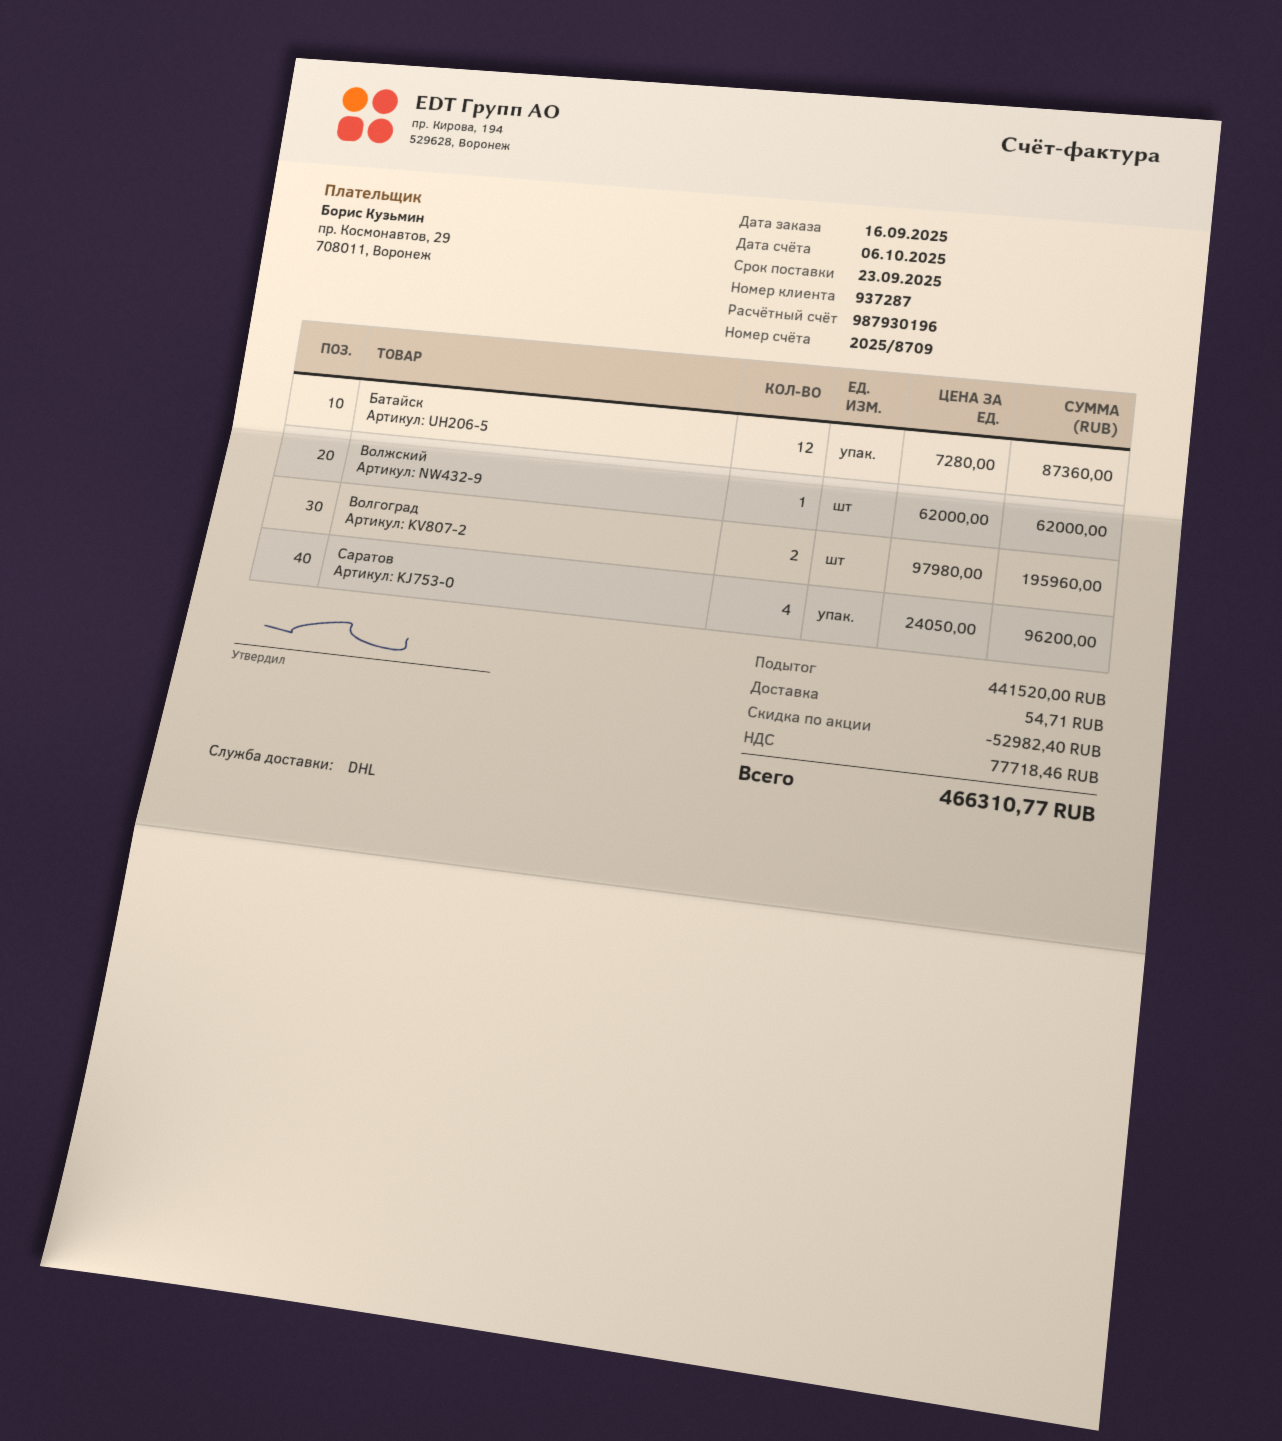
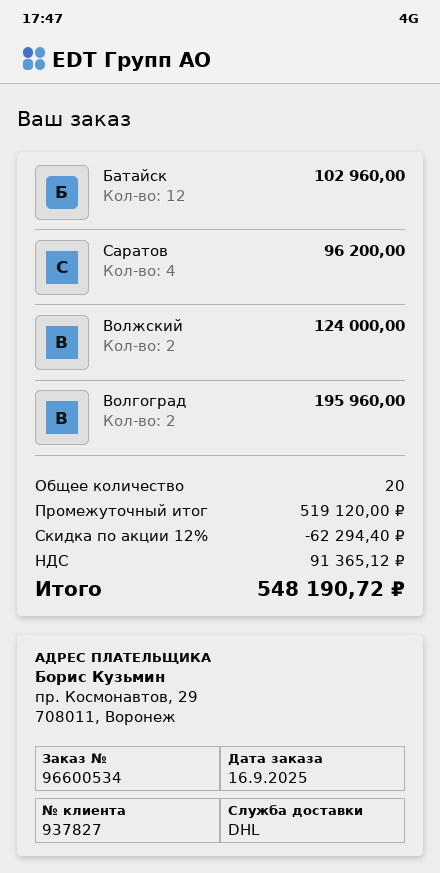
customer number: 937287 -> 937827
Батайск: 12 for 87360.00 -> 12 for 102960.00
Волжский: 1 for 62000.00 -> 2 for 124000.00
subtotal: 441520.00 -> 519120.00
discount: 52982.40 -> 62294.40
shipping: 54.71 -> none
tax: 77718.46 -> 91365.12
total: 466310.77 -> 548190.72

